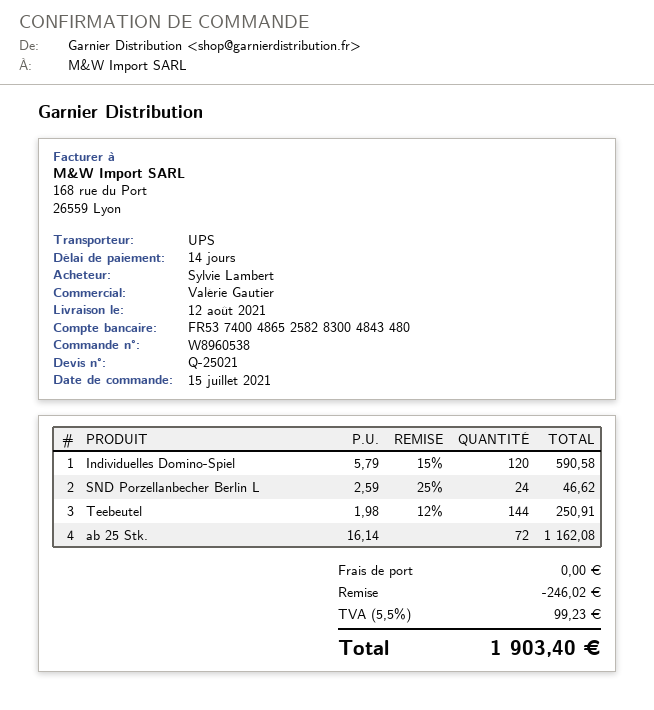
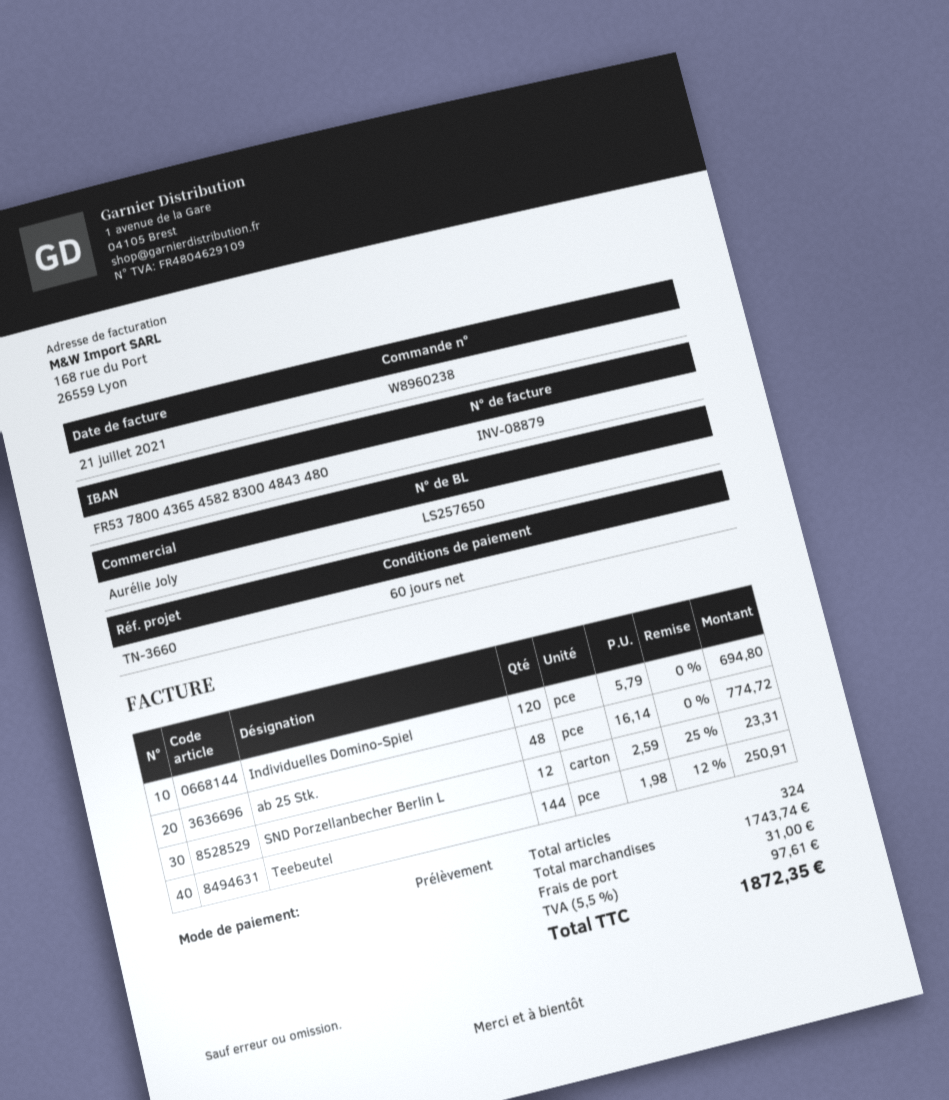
order number: W8960538 -> W8960238
payment terms: 14 days -> 60 days
sales rep: Valérie Gautier -> Aurélie Joly
bank account: FR5374004865258283004843480 -> FR5378004365458283004843480
Individuelles Domino-Spiel: 120 x 5.79 - 15% = 590.58 -> 120 x 5.79 = 694.80
SND Porzellanbecher Berlin L: 24 x 2.59 - 25% = 46.62 -> 12 x 2.59 - 25% = 23.31
ab 25 Stk.: 72 x 16.14 = 1162.08 -> 48 x 16.14 = 774.72
discount: 246.02 -> none
shipping: 0.00 -> 31.00
tax: 5.5% = 99.23 -> 5.5% = 97.61
total: 1903.40 -> 1872.35

